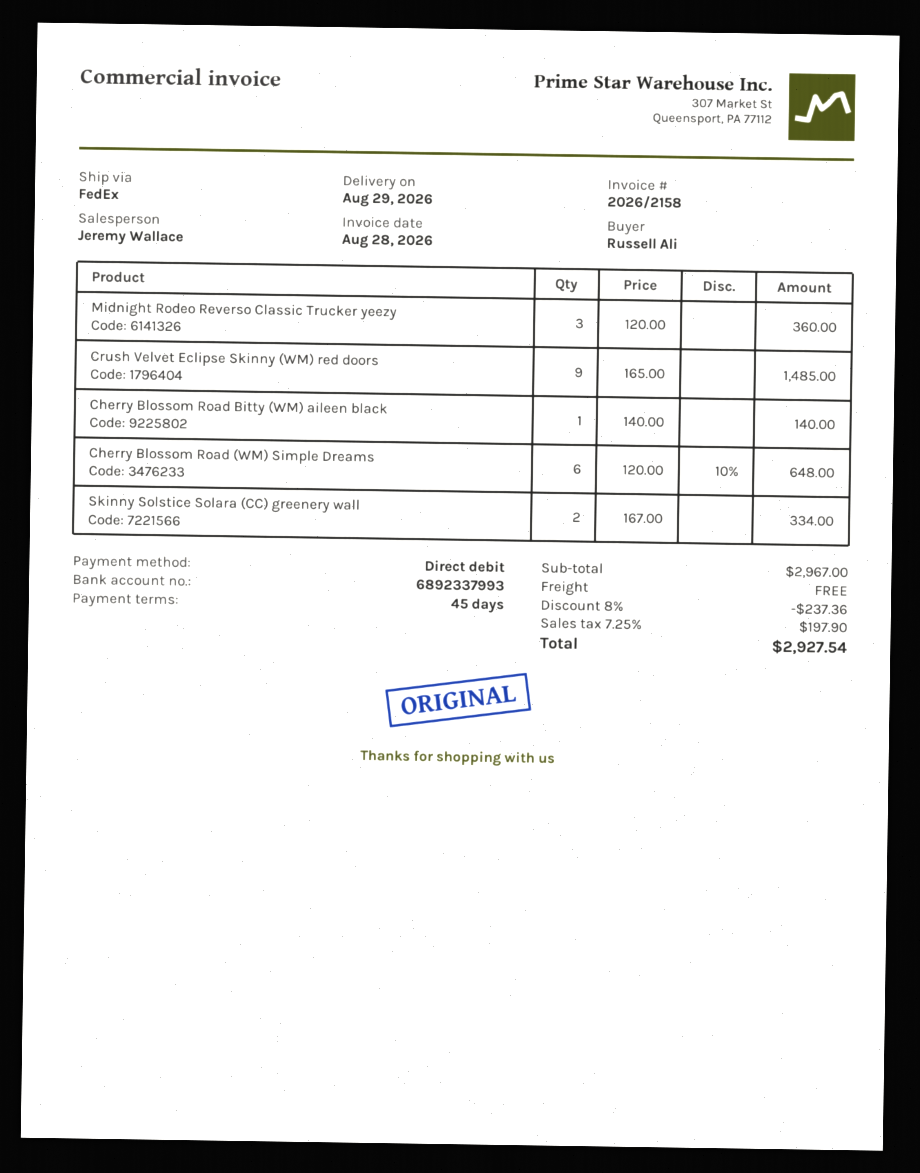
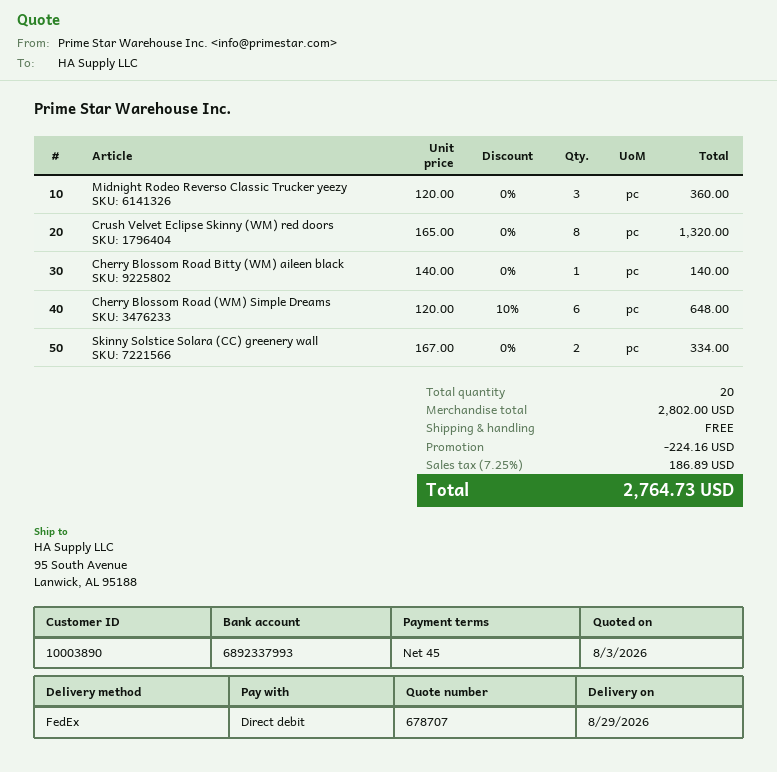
Crush Velvet Eclipse Skinny (WM) red doors: 9 x 165.00 = 1485.00 -> 8 x 165.00 = 1320.00
subtotal: 2967.00 -> 2802.00
discount: 237.36 -> 224.16
tax: 7.25% = 197.90 -> 7.25% = 186.89
total: 2927.54 -> 2764.73

